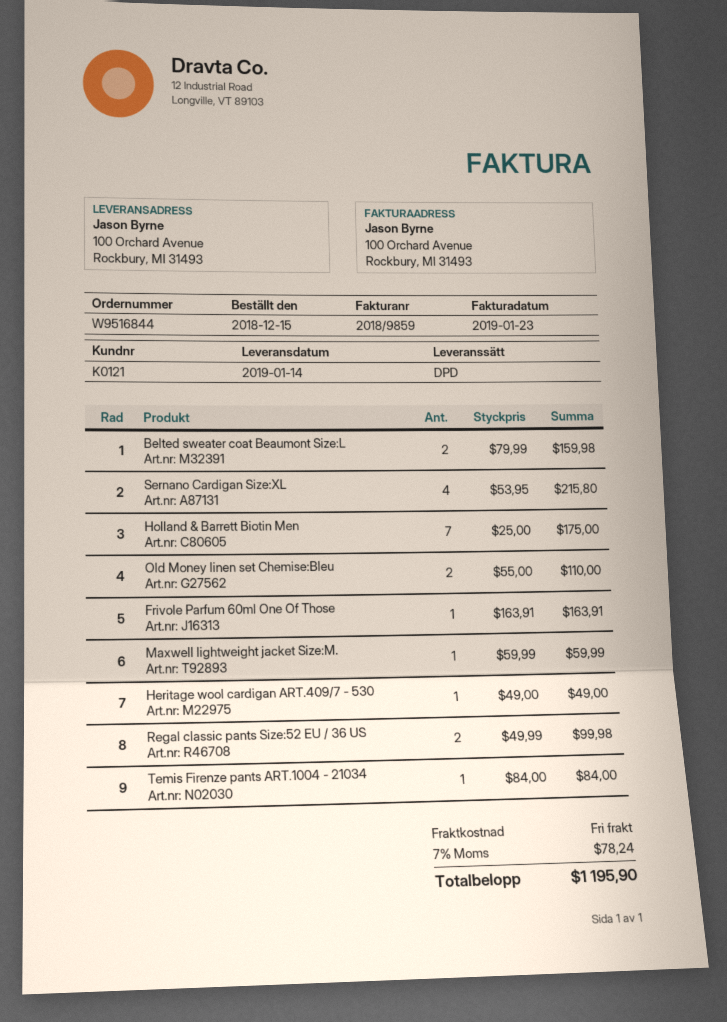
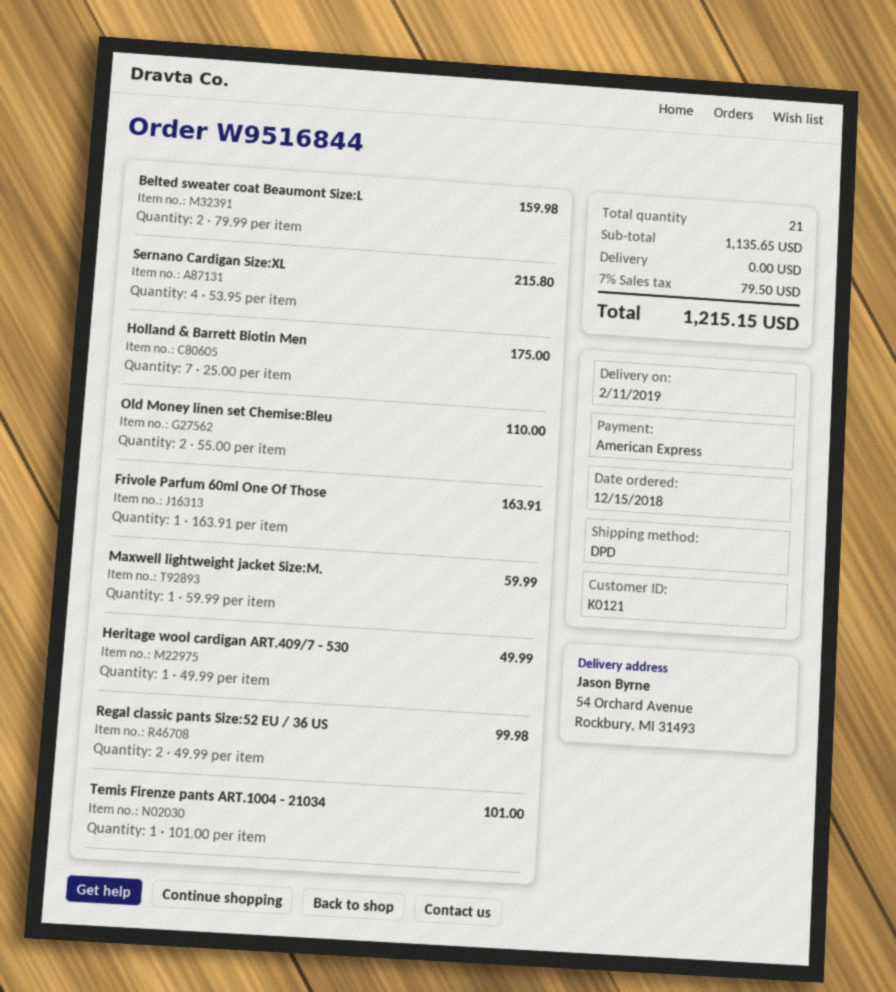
delivery date: 2019-01-14 -> 2019-02-11
ship to: 100 Orchard Avenue, Rockbury, MI 31493 -> 54 Orchard Avenue, Rockbury, MI 31493
Heritage wool cardigan ART.409/7 - 530: 1 x 49.00 = 49.00 -> 1 x 49.99 = 49.99
Temis Firenze pants ART.1004 - 21034: 1 x 84.00 = 84.00 -> 1 x 101.00 = 101.00
tax: 7% = 78.24 -> 7% = 79.50
total: 1195.90 -> 1215.15

